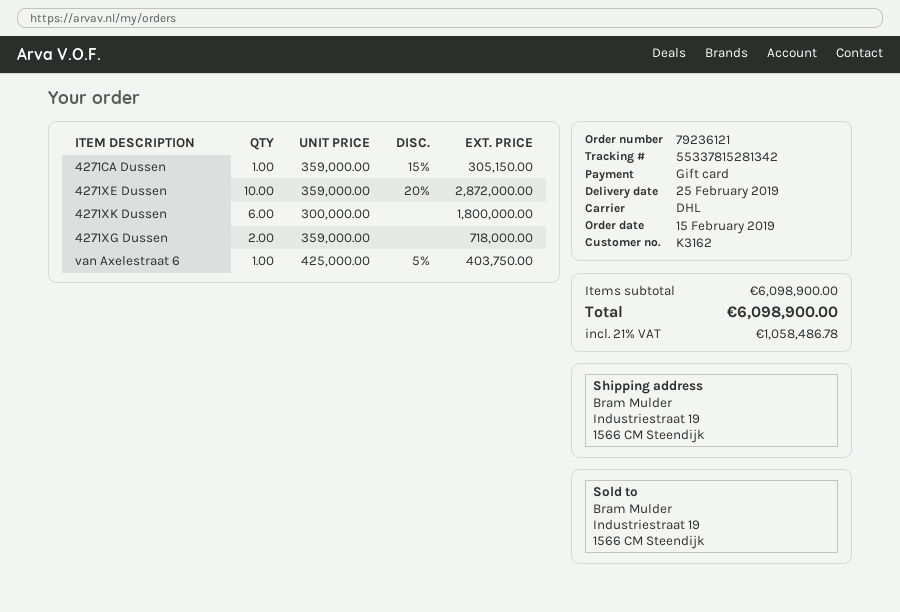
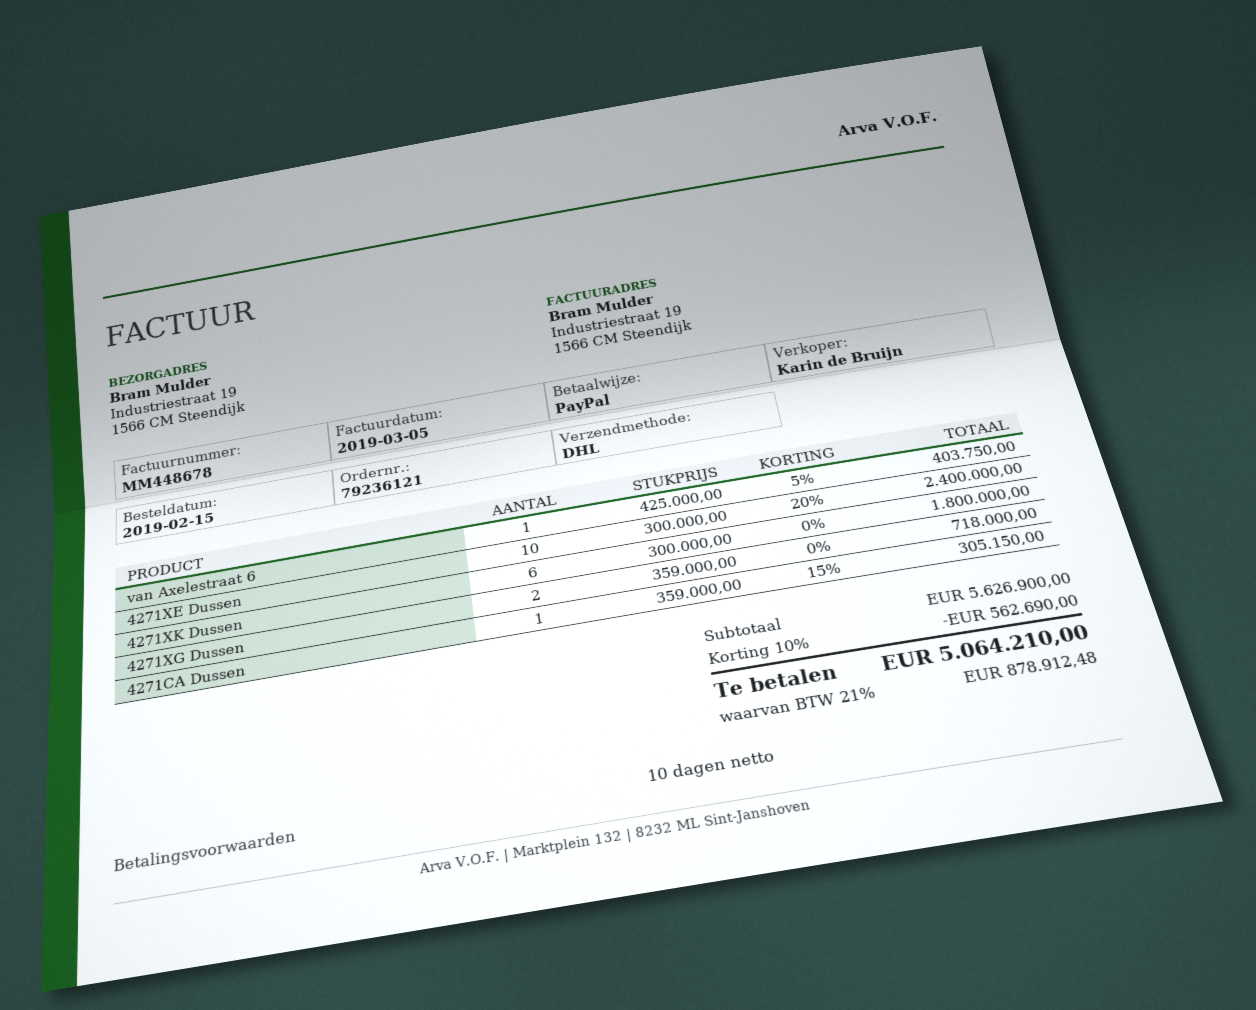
payment method: gift card -> PayPal
4271XE Dussen: 10 x 359000.00 - 20% = 2872000.00 -> 10 x 300000.00 - 20% = 2400000.00
subtotal: 6098900.00 -> 5626900.00
discount: none -> 10% = 562690.00
tax: 21% = 1058486.78 -> 21% = 878912.48
total: 6098900.00 -> 5064210.00

